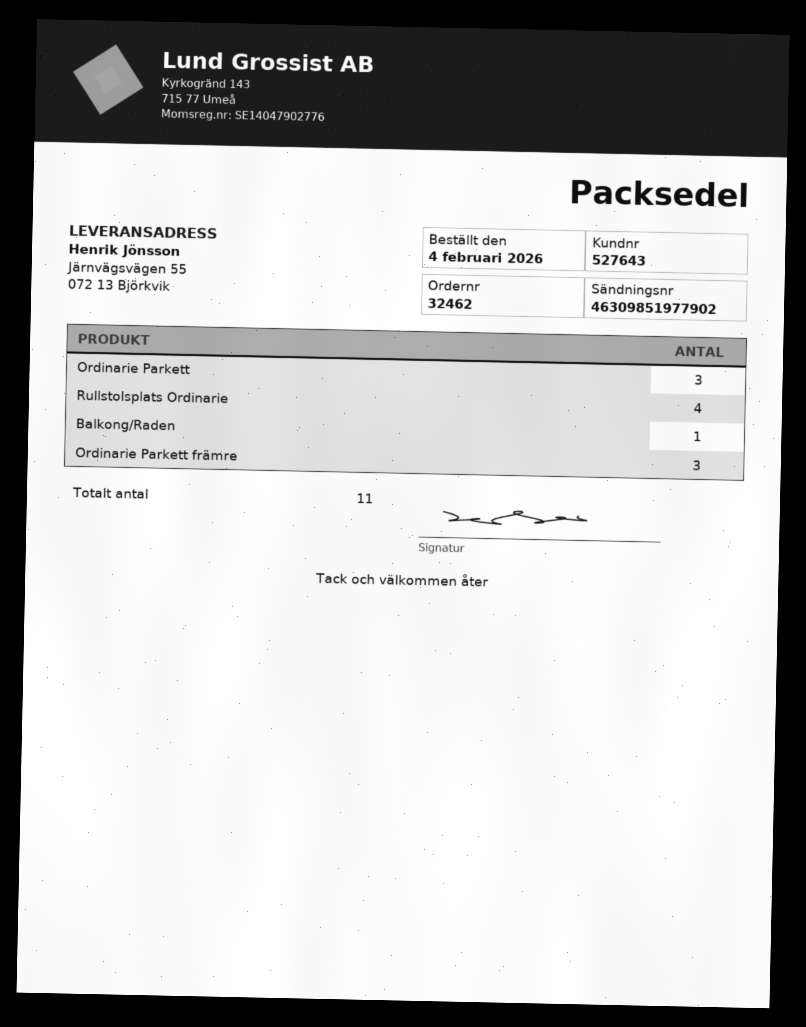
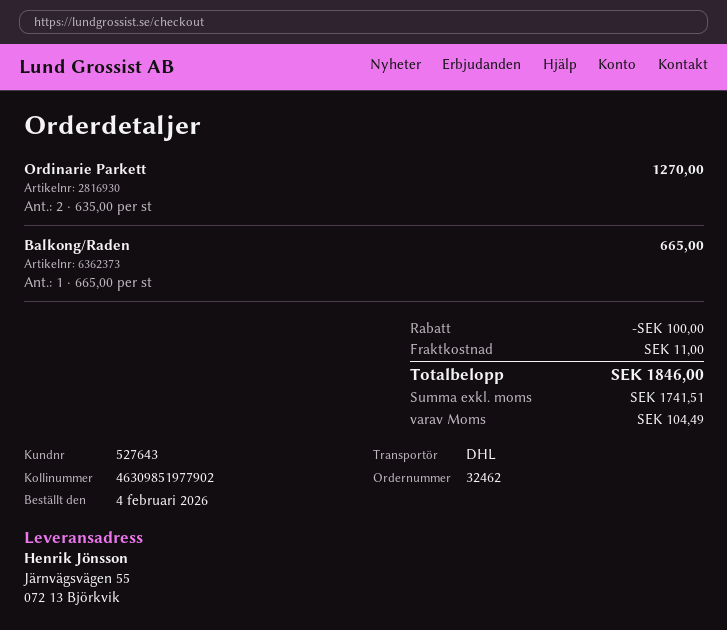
Ordinarie Parkett: 3 -> 2
Rullstolsplats Ordinarie: 4 -> none
Ordinarie Parkett främre: 3 -> none

